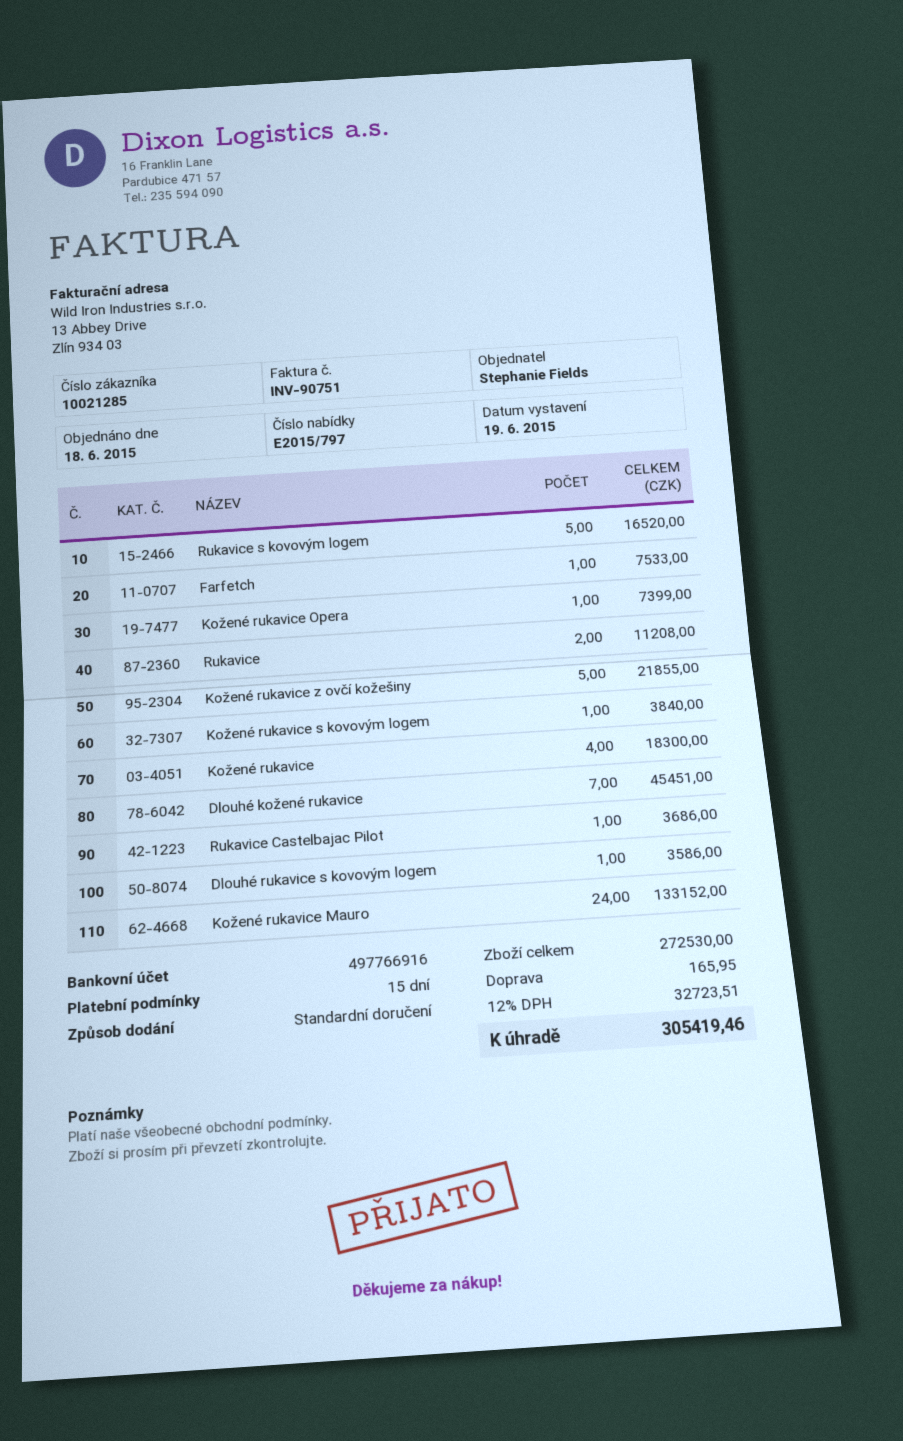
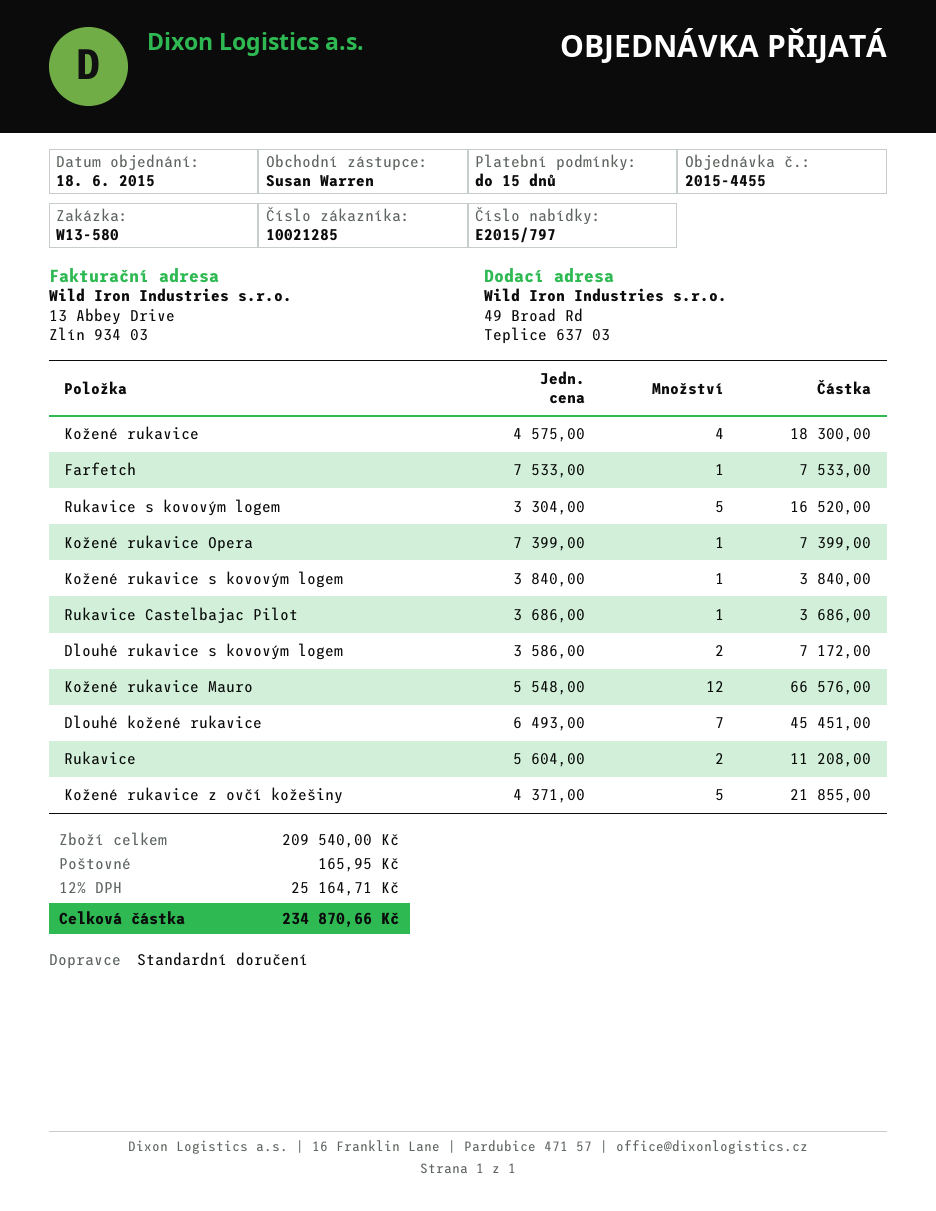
Dlouhé rukavice s kovovým logem: 1 for 3586.00 -> 2 for 7172.00
Kožené rukavice Mauro: 24 for 133152.00 -> 12 for 66576.00
subtotal: 272530.00 -> 209540.00
tax: 12% = 32723.51 -> 12% = 25164.71
total: 305419.46 -> 234870.66

